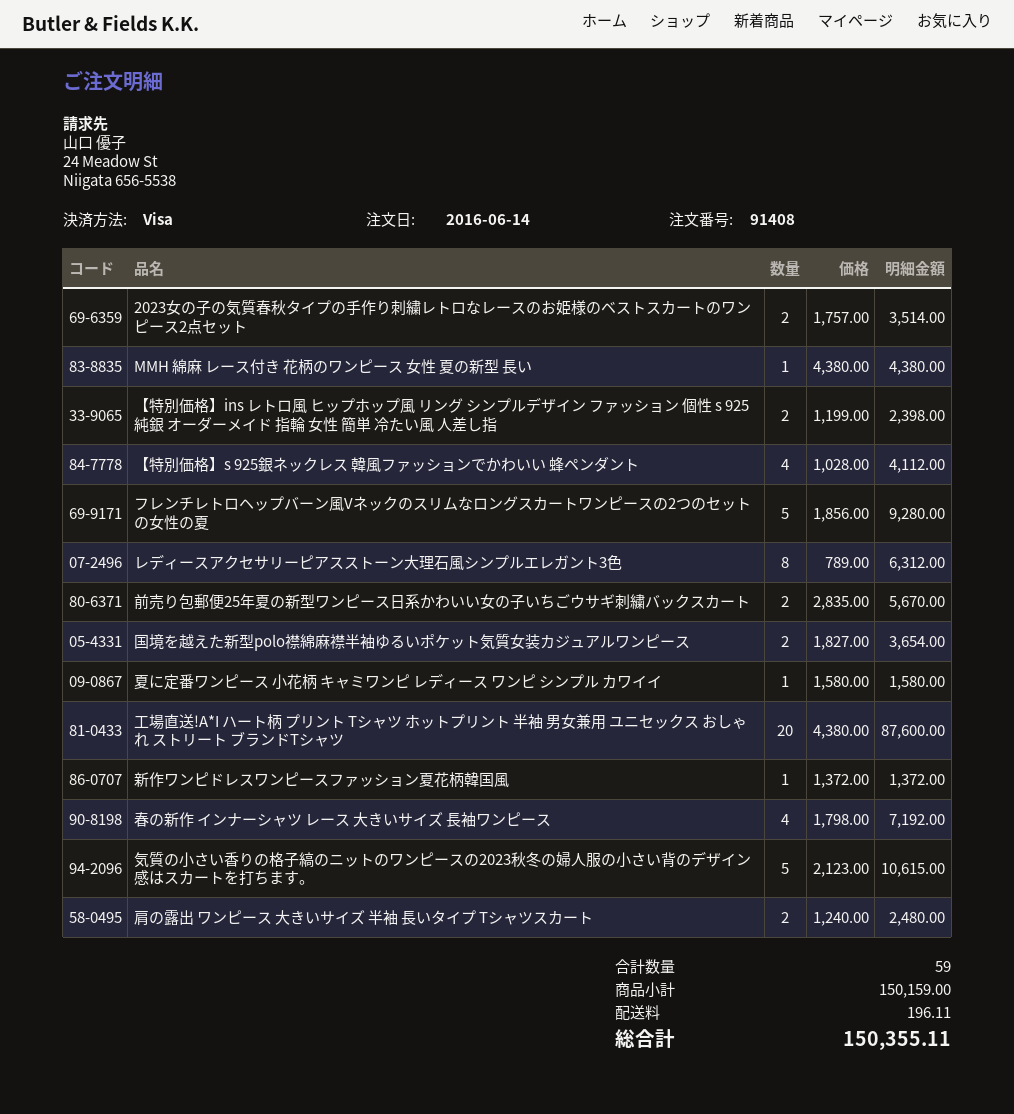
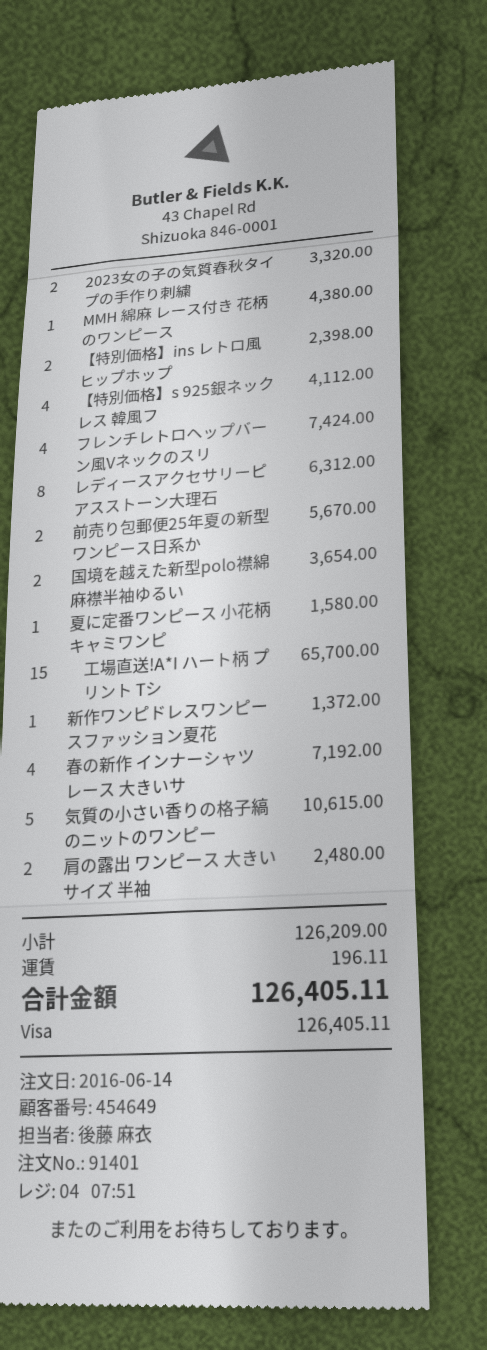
order number: 91408 -> 91401
2023女の子の気質春秋タイプの手作り刺繍レトロなレースのお姫様のベストスカートのワンピース2点セット: 2 for 3514.00 -> 2 for 3320.00
フレンチレトロヘップバーン風Vネックのスリムなロングスカートワンピースの2つのセットの女性の夏: 5 for 9280.00 -> 4 for 7424.00
工場直送!A*I ハート柄 プリント Tシャツ ホットプリント 半袖 男女兼用 ユニセックス おしゃれ ストリート ブランドTシャツ: 20 for 87600.00 -> 15 for 65700.00
subtotal: 150159.00 -> 126209.00
total: 150355.11 -> 126405.11

